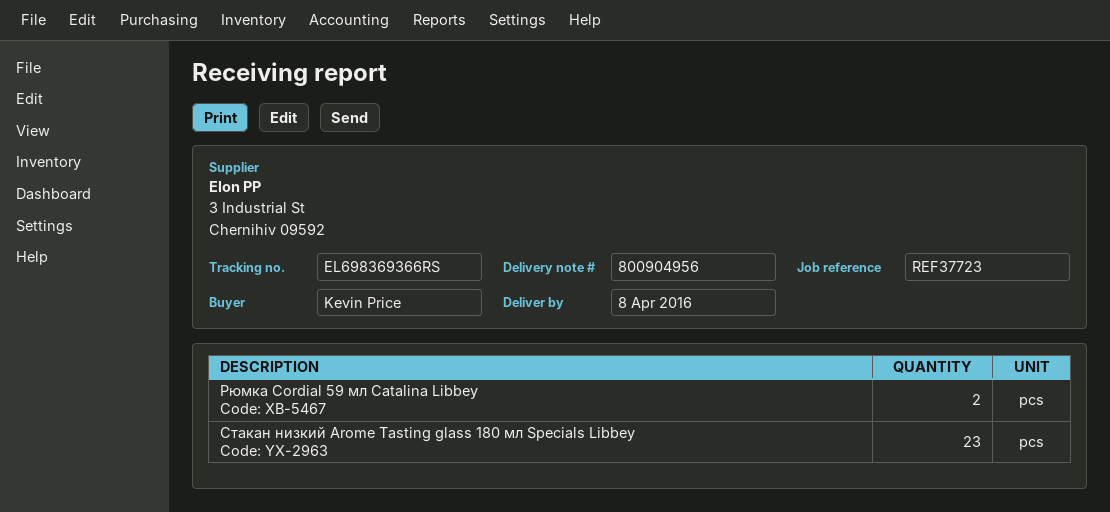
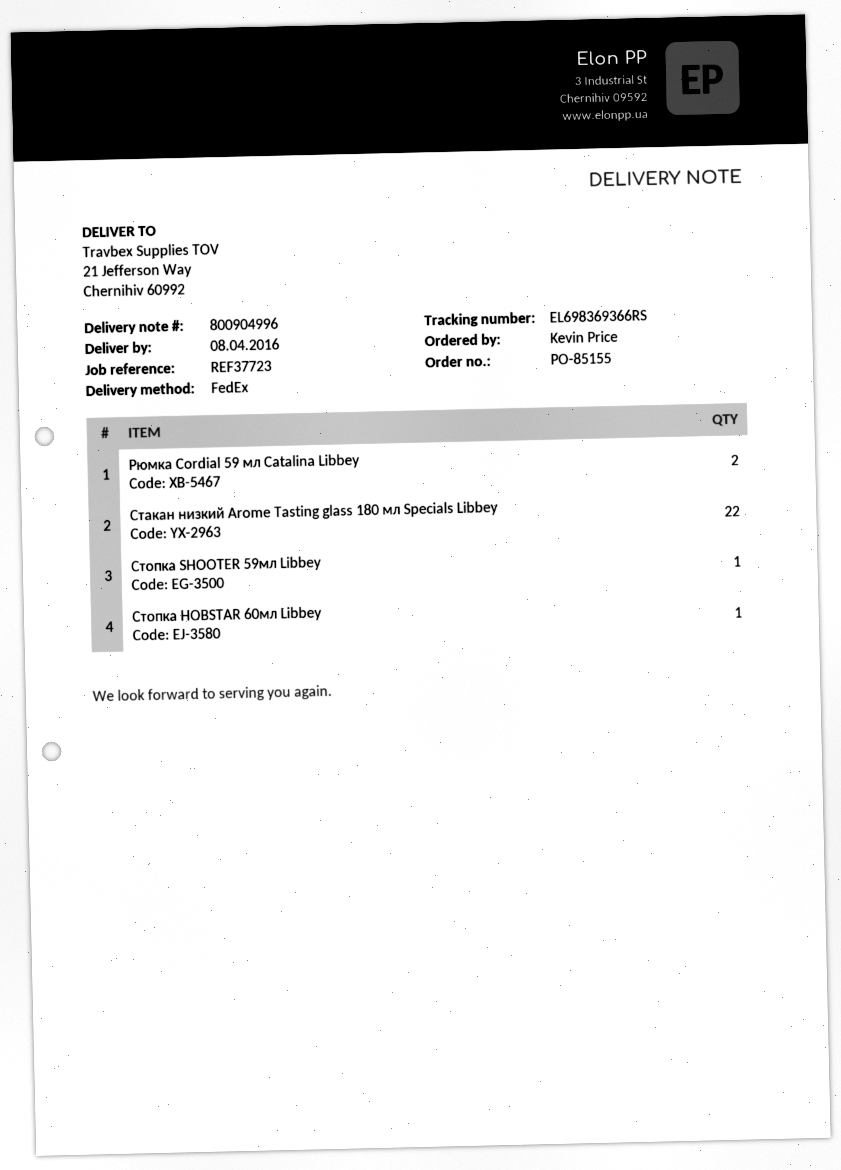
delivery note number: 800904956 -> 800904996
Стакан низкий Arome Tasting glass 180 мл Specials Libbey: 23 -> 22
Стопка SHOOTER 59мл Libbey: none -> 1
Стопка HOBSTAR 60мл Libbey: none -> 1

